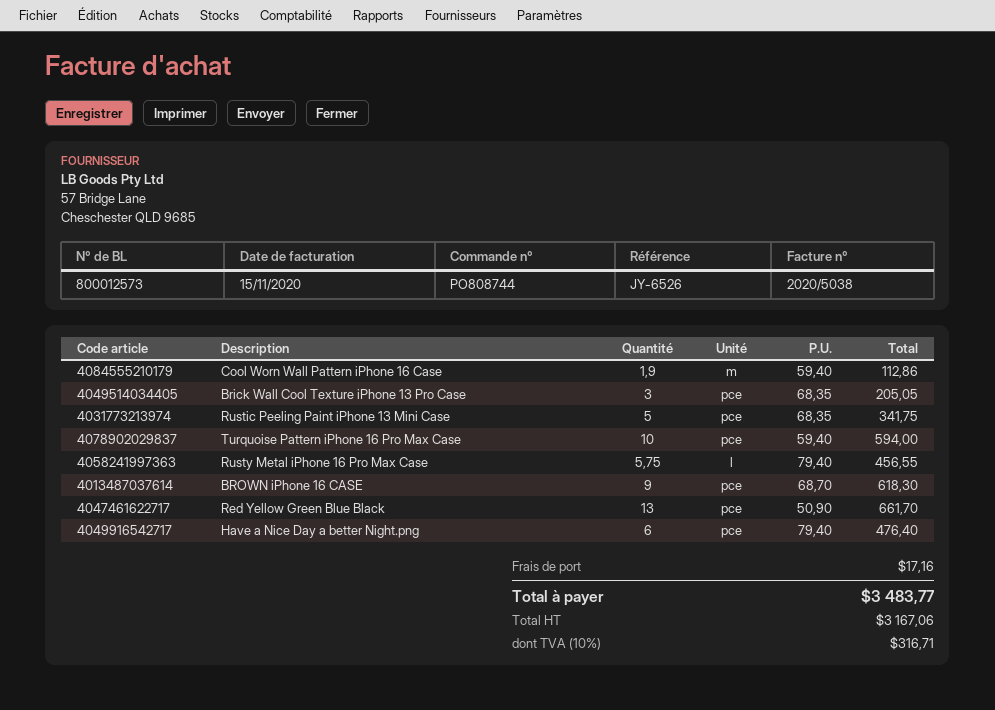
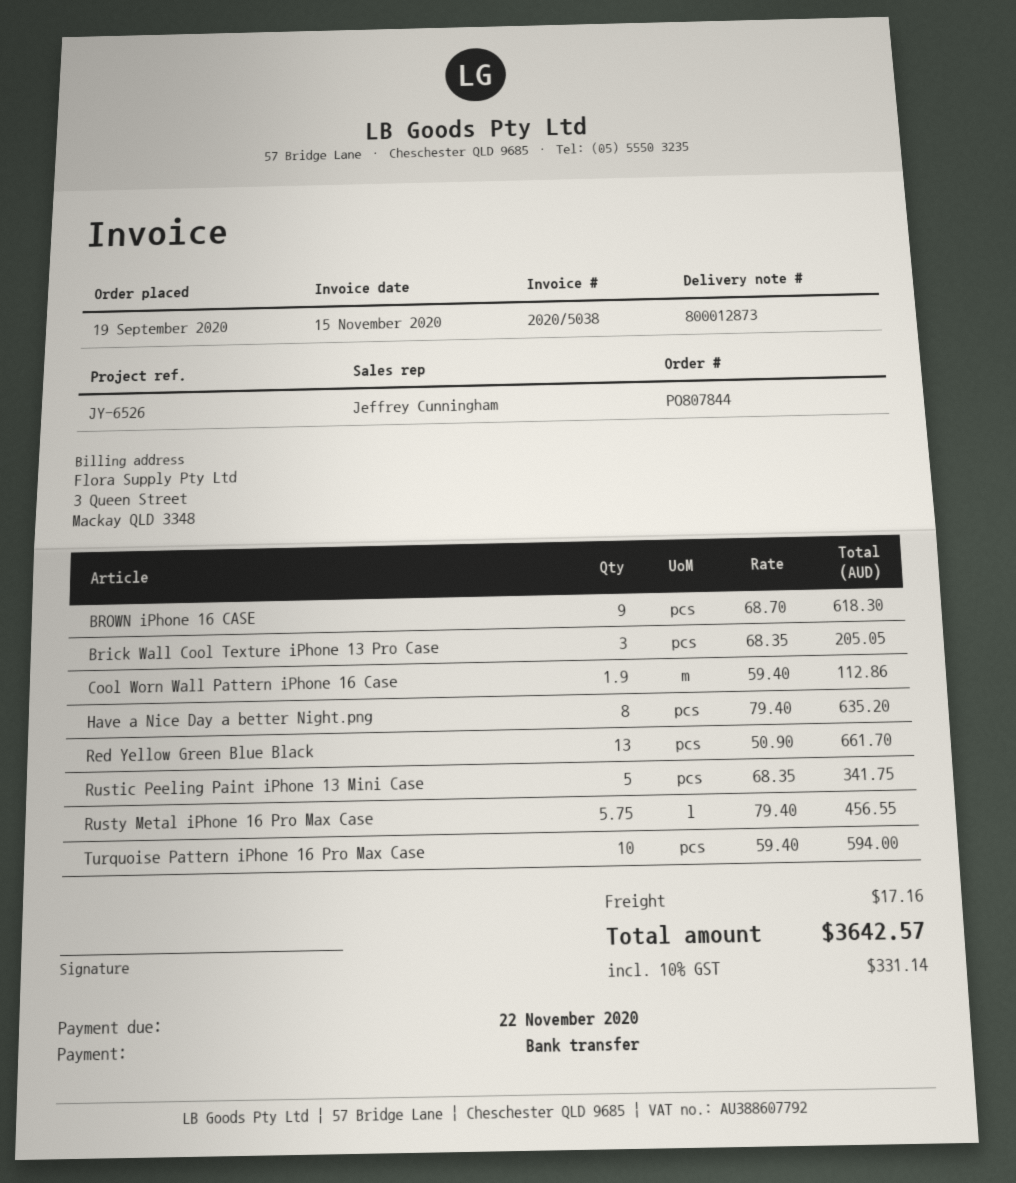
order number: PO808744 -> PO807844
delivery note number: 800012573 -> 800012873
Have a Nice Day a better Night.png: 6 x 79.40 = 476.40 -> 8 x 79.40 = 635.20
tax: 10% = 316.71 -> 10% = 331.14
total: 3483.77 -> 3642.57

